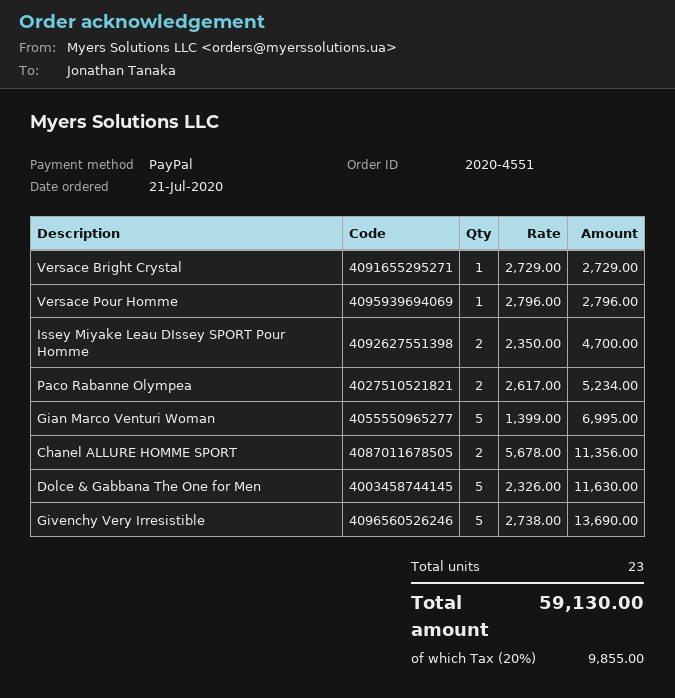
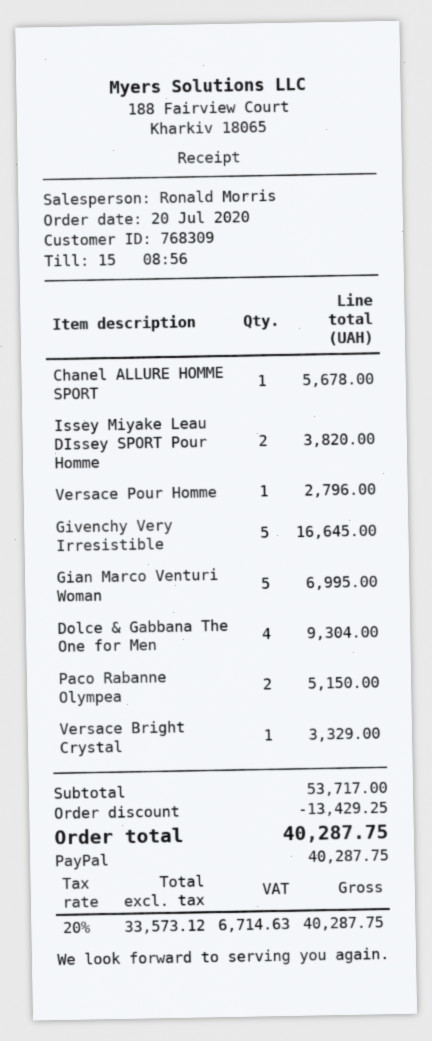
order date: 2020-07-21 -> 2020-07-20
Versace Bright Crystal: 1 for 2729.00 -> 1 for 3329.00
Issey Miyake Leau DIssey SPORT Pour Homme: 2 for 4700.00 -> 2 for 3820.00
Paco Rabanne Olympea: 2 for 5234.00 -> 2 for 5150.00
Chanel ALLURE HOMME SPORT: 2 for 11356.00 -> 1 for 5678.00
Dolce & Gabbana The One for Men: 5 for 11630.00 -> 4 for 9304.00
Givenchy Very Irresistible: 5 for 13690.00 -> 5 for 16645.00
discount: none -> 13429.25
tax: 20% = 9855.00 -> 20% = 6714.63
total: 59130.00 -> 40287.75

